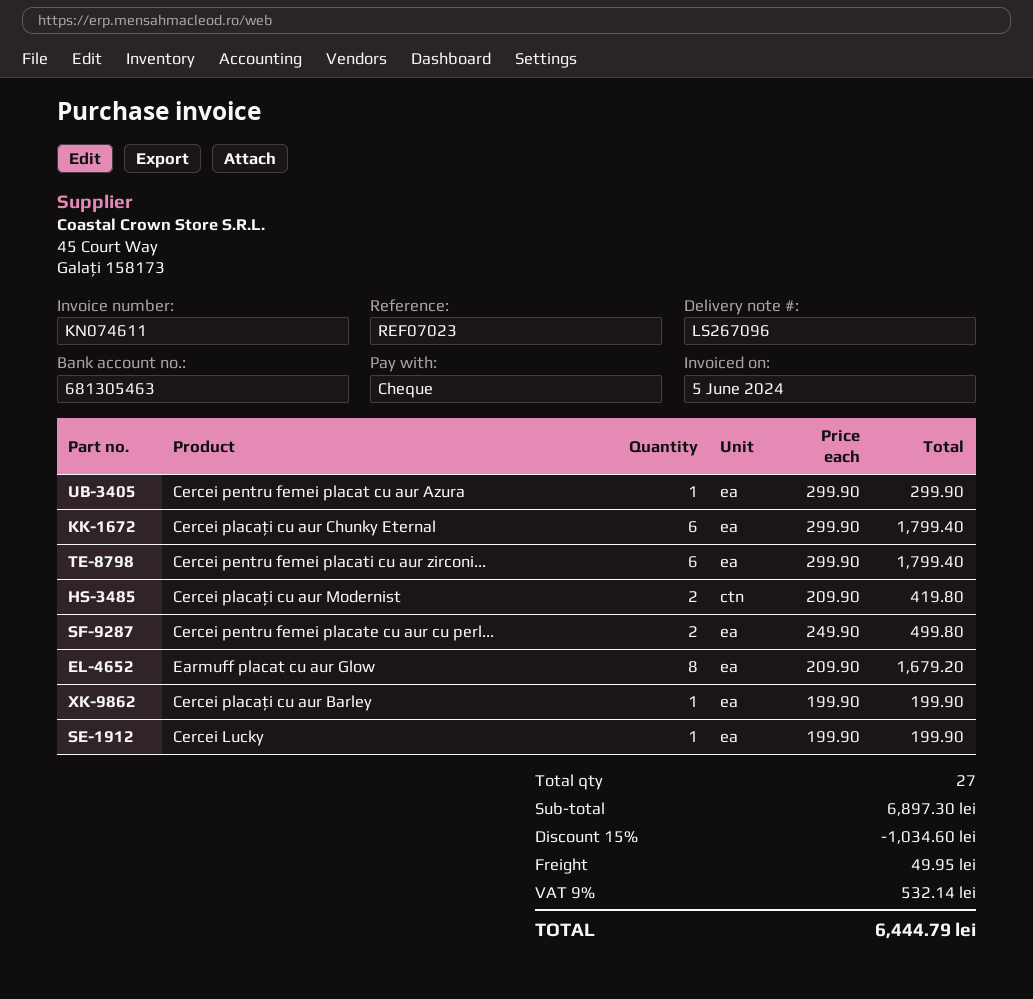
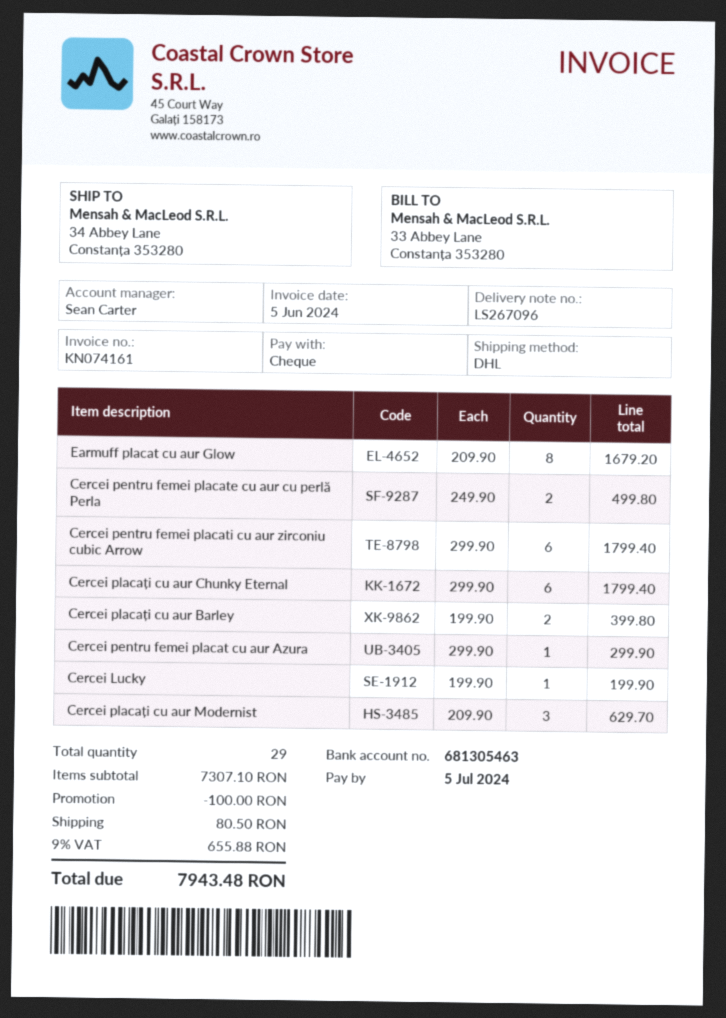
invoice number: KN074611 -> KN074161
Cercei placați cu aur Modernist: 2 x 209.90 = 419.80 -> 3 x 209.90 = 629.70
Cercei placați cu aur Barley: 1 x 199.90 = 199.90 -> 2 x 199.90 = 399.80
total quantity: 27 -> 29
subtotal: 6897.30 -> 7307.10
discount: 1034.60 -> 100.00
shipping: 49.95 -> 80.50
tax: 9% = 532.14 -> 9% = 655.88
total: 6444.79 -> 7943.48

